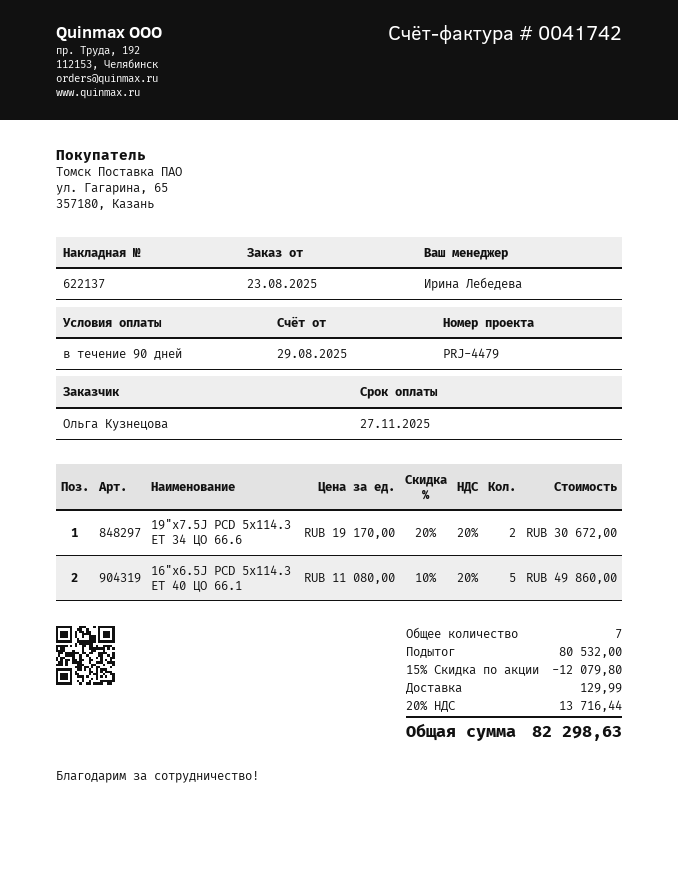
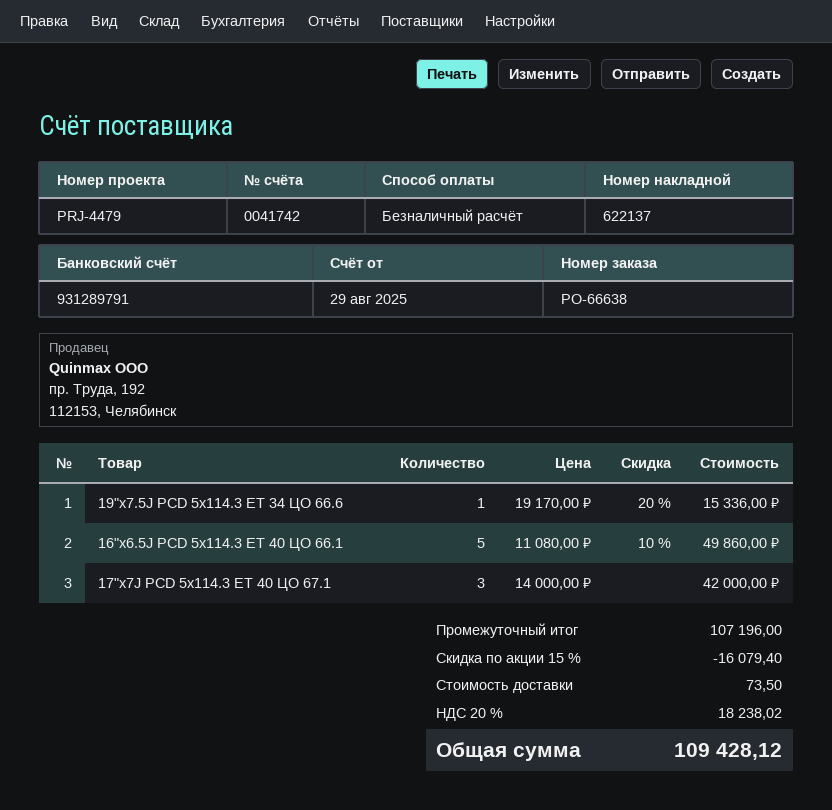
19"x7.5J PCD 5x114.3 ЕТ 34 ЦО 66.6: 2 x 19170.00 - 20% = 30672.00 -> 1 x 19170.00 - 20% = 15336.00
17"x7J PCD 5x114.3 ЕТ 40 ЦО 67.1: none -> 3 x 14000.00 = 42000.00
subtotal: 80532.00 -> 107196.00
discount: 15% = 12079.80 -> 15% = 16079.40
shipping: 129.99 -> 73.50
tax: 20% = 13716.44 -> 20% = 18238.02
total: 82298.63 -> 109428.12

